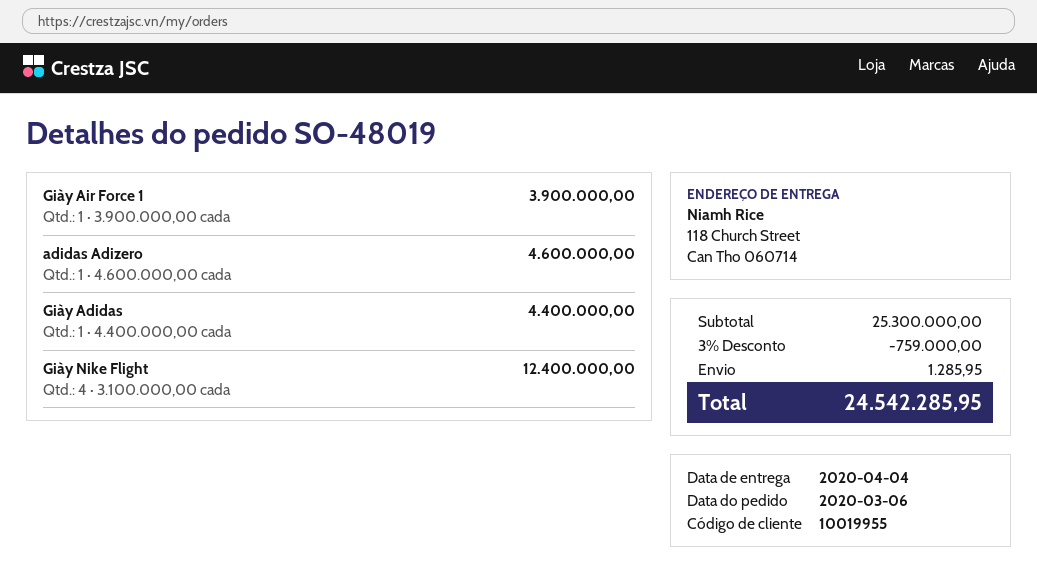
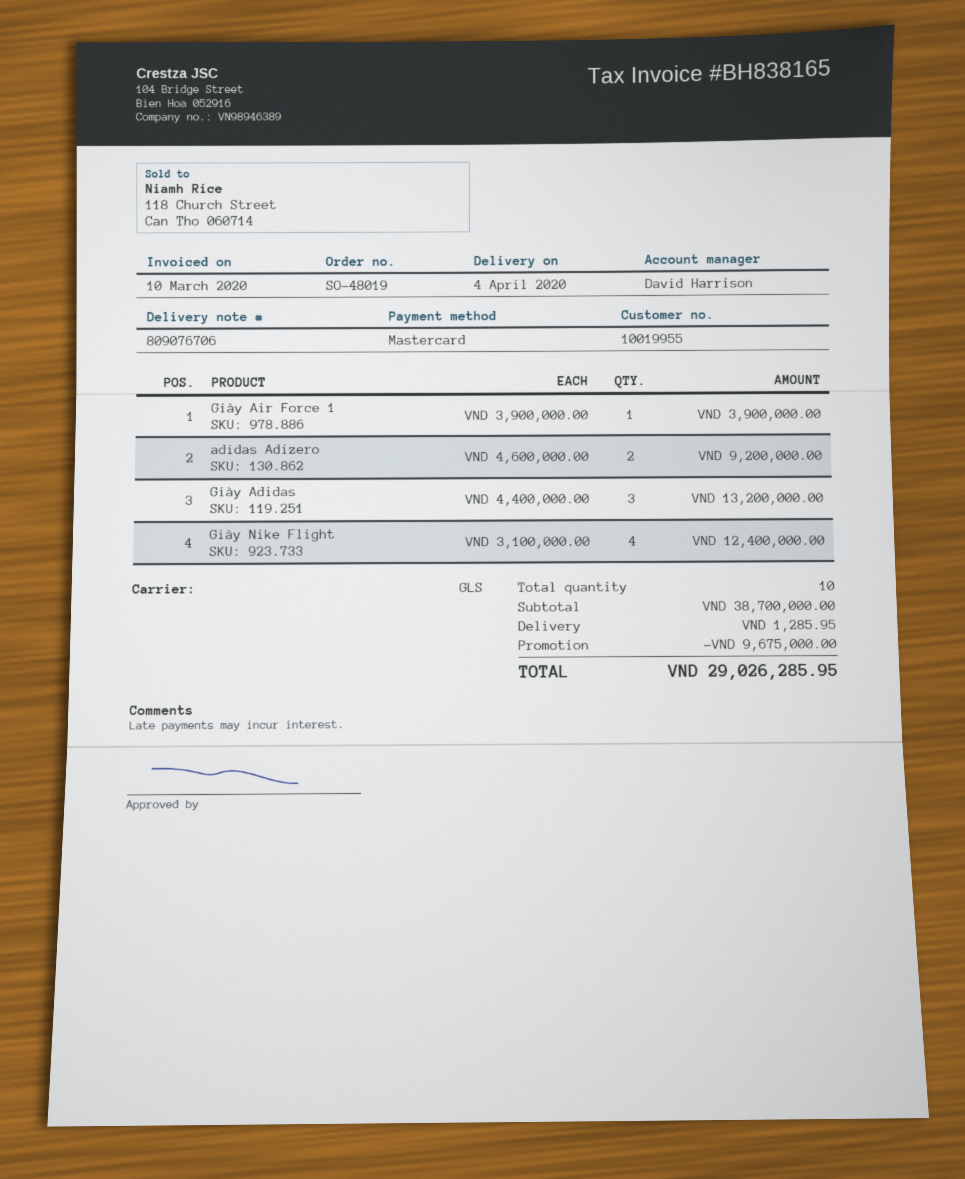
adidas Adizero: 1 x 4600000.00 = 4600000.00 -> 2 x 4600000.00 = 9200000.00
Giày Adidas: 1 x 4400000.00 = 4400000.00 -> 3 x 4400000.00 = 13200000.00
subtotal: 25300000.00 -> 38700000.00
discount: 759000.00 -> 9675000.00
total: 24542285.95 -> 29026285.95

